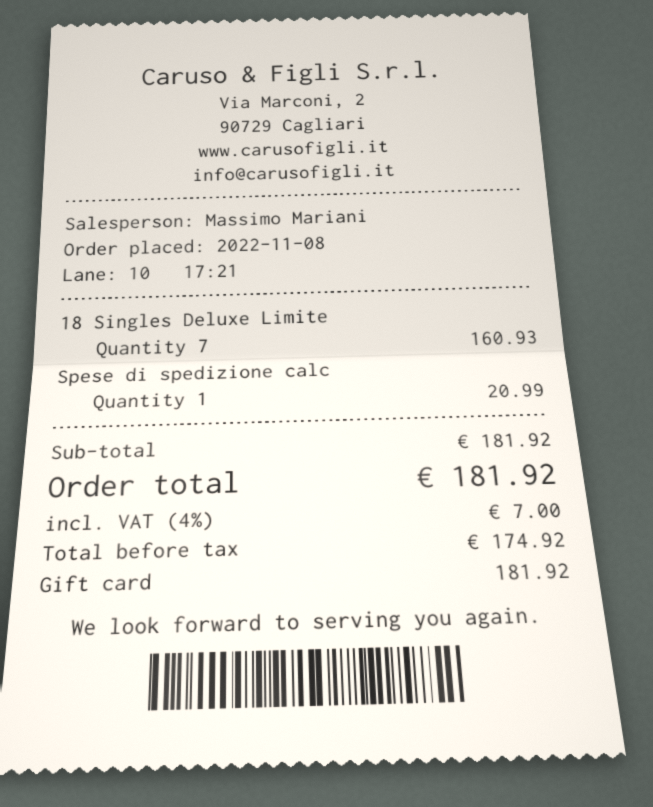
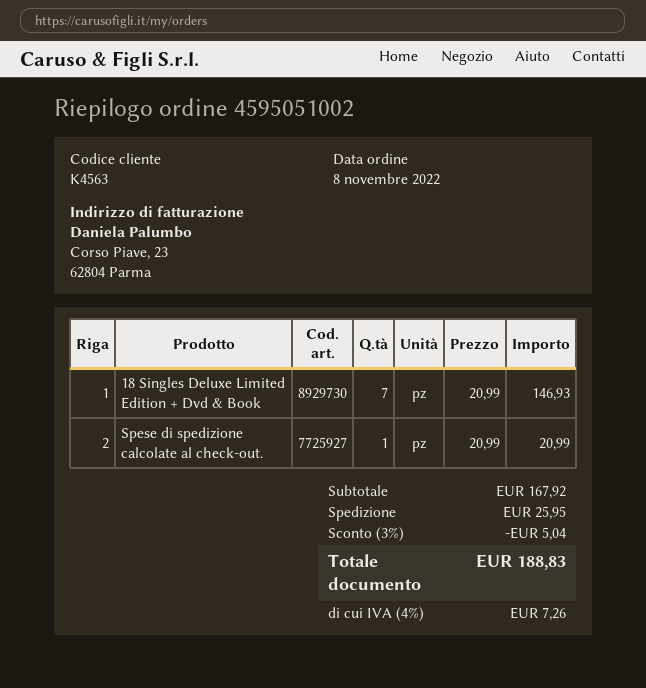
18 Singles Deluxe Limite: 7 for 160.93 -> 7 for 146.93
subtotal: 181.92 -> 167.92
discount: none -> 3% = 5.04
shipping: none -> 25.95
tax: 4% = 7.00 -> 4% = 7.26
total: 181.92 -> 188.83

